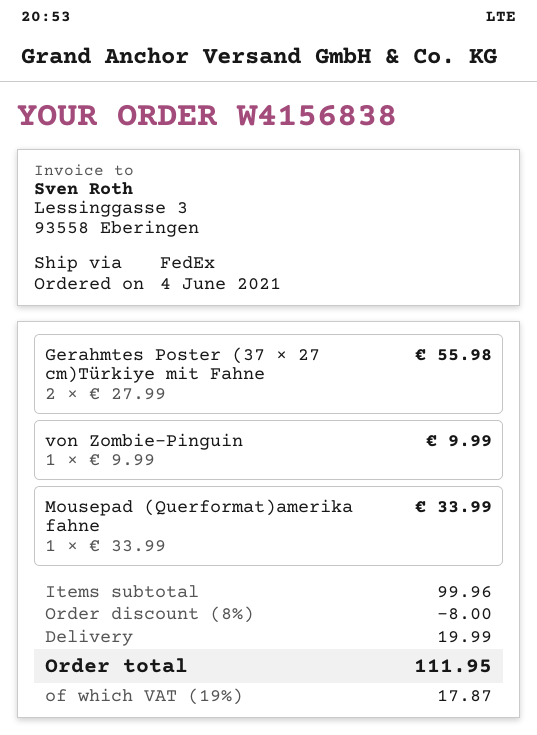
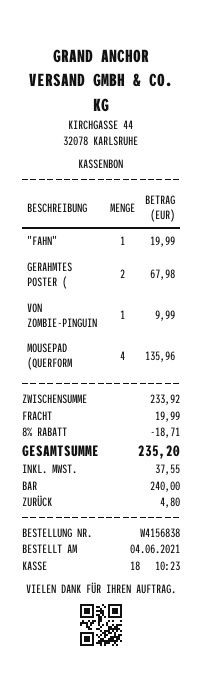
Gerahmtes Poster (37 × 27 cm)Türkiye mit Fahne: 2 for 55.98 -> 2 for 67.98
Mousepad (Querformat)amerika fahne: 1 for 33.99 -> 4 for 135.96
"FAHN": none -> 1 for 19.99
subtotal: 99.96 -> 233.92
discount: 8% = 8.00 -> 8% = 18.71
tax: 17.87 -> 37.55
total: 111.95 -> 235.20

